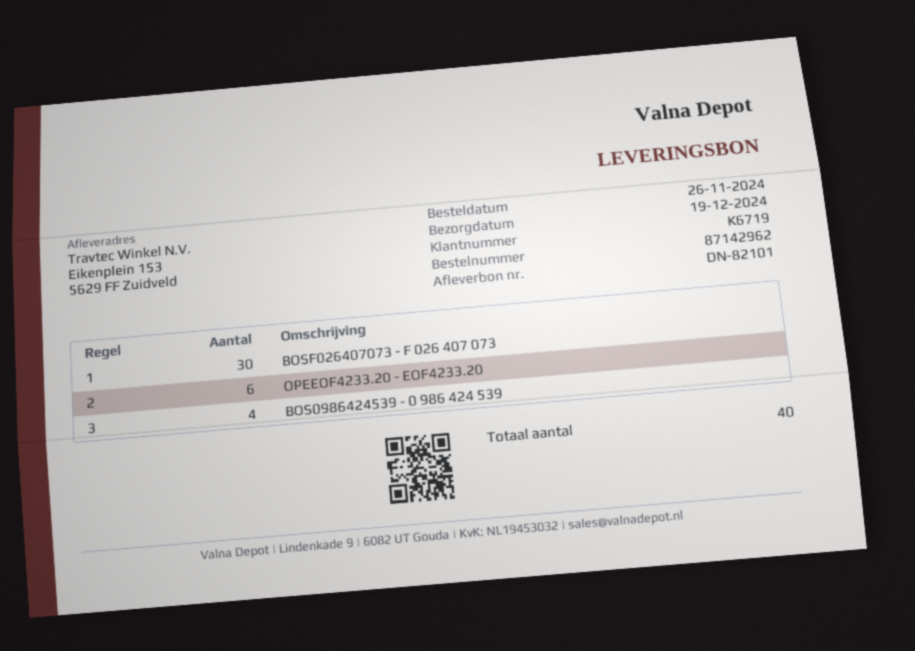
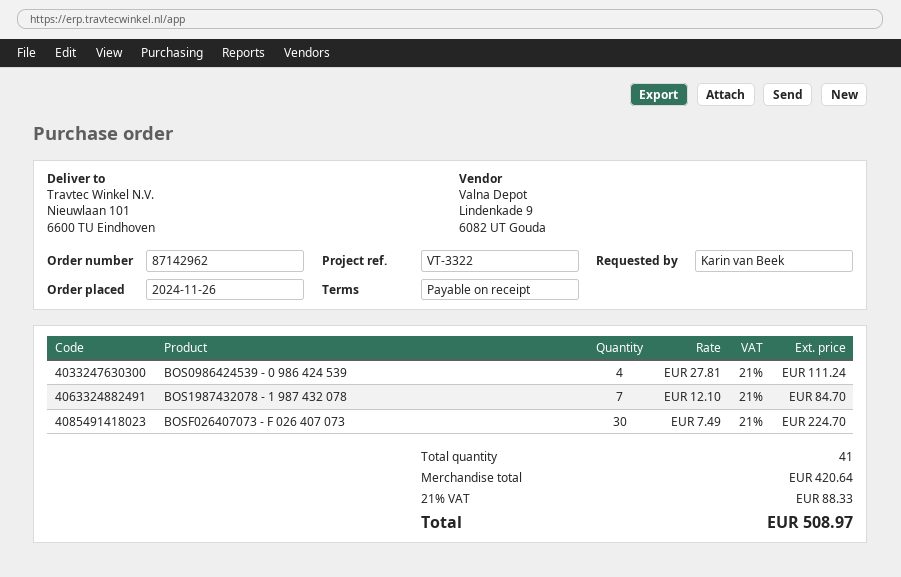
ship to: Eikenplein 153, 5629 FF Zuidveld -> Nieuwlaan 101, 6600 TU Eindhoven
OPEEOF4233.20 - EOF4233.20: 6 -> none
BOS1987432078 - 1 987 432 078: none -> 7
total quantity: 40 -> 41

